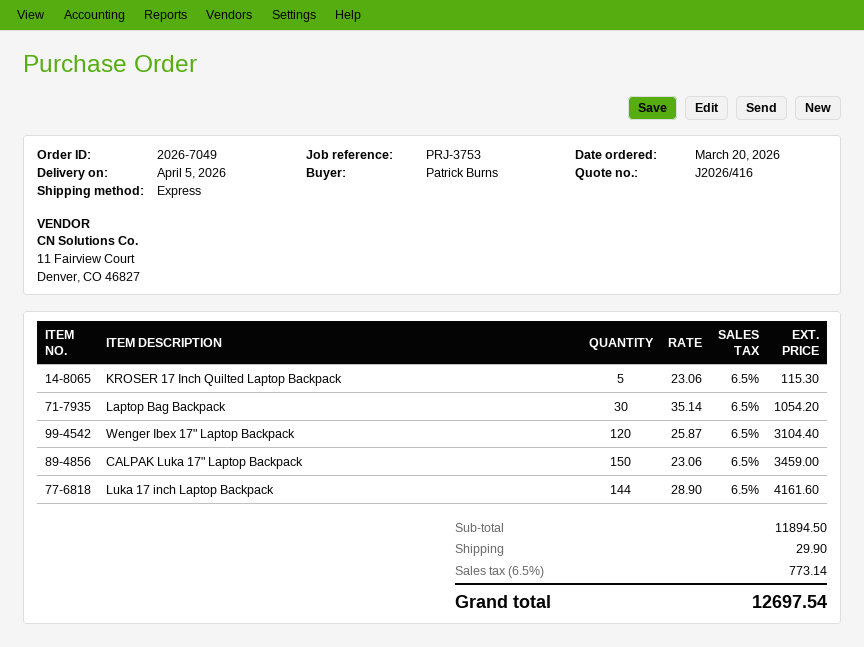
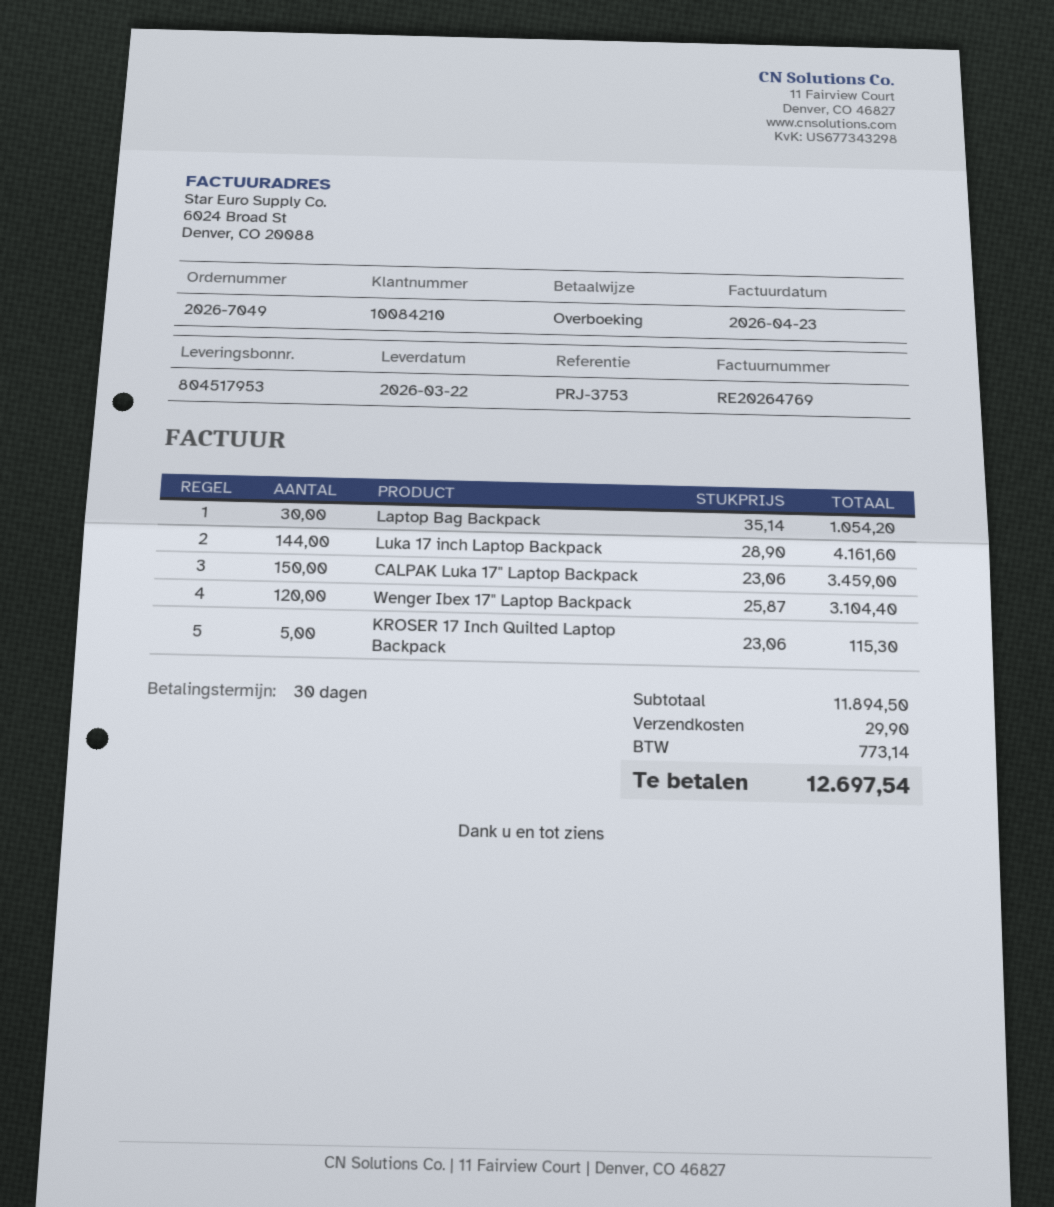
delivery date: 2026-04-05 -> 2026-03-22

